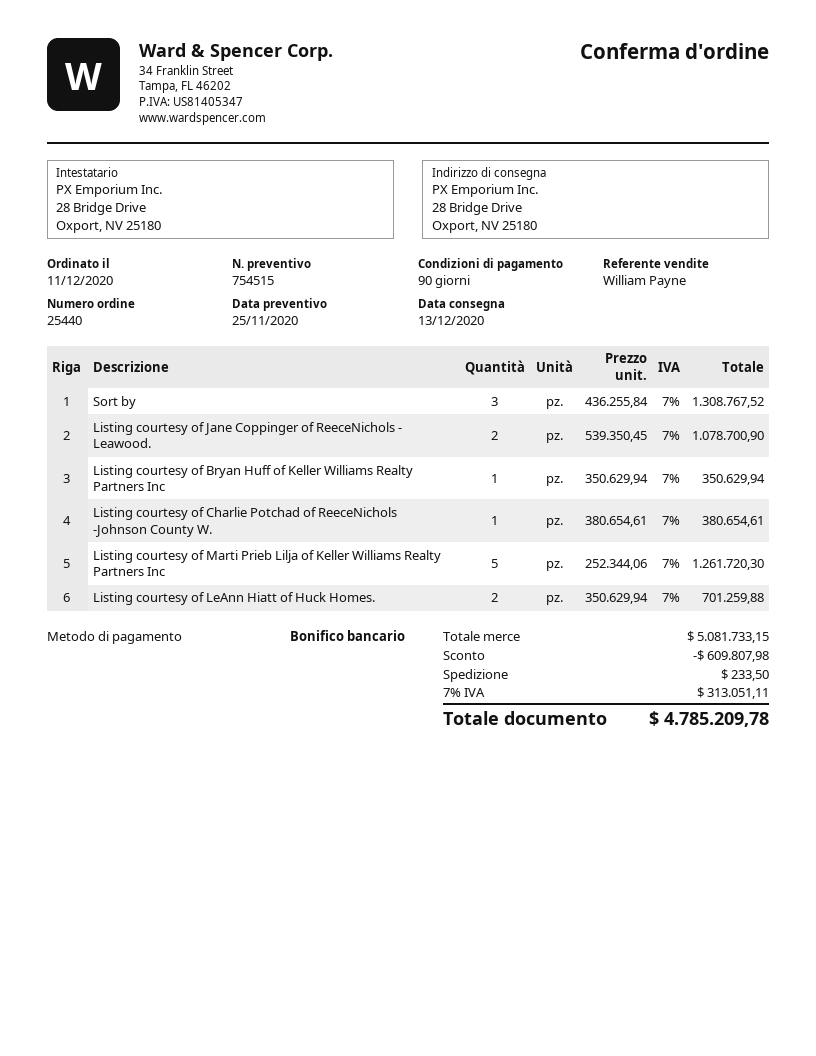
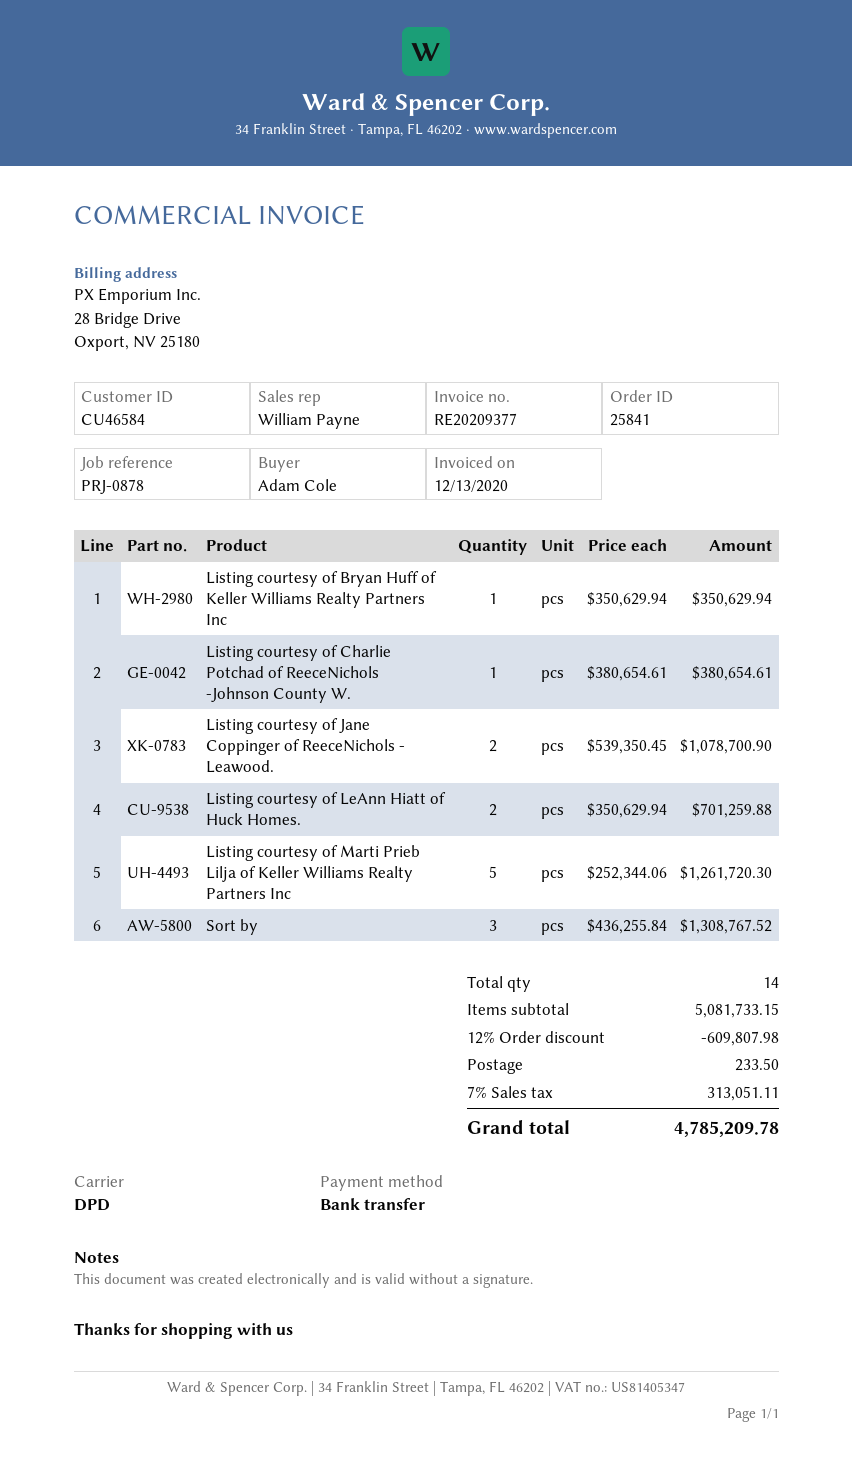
order number: 25440 -> 25841

